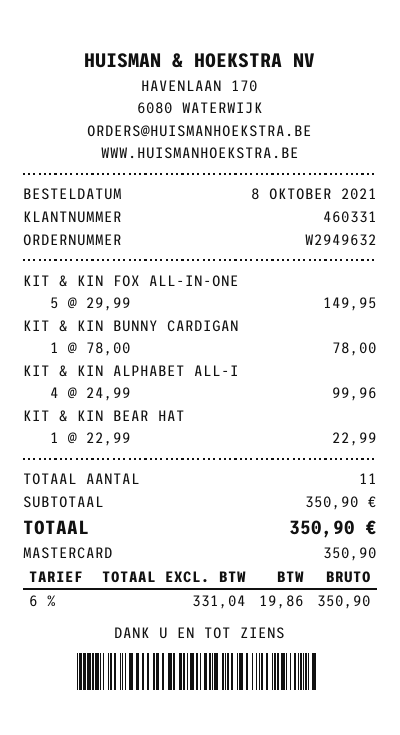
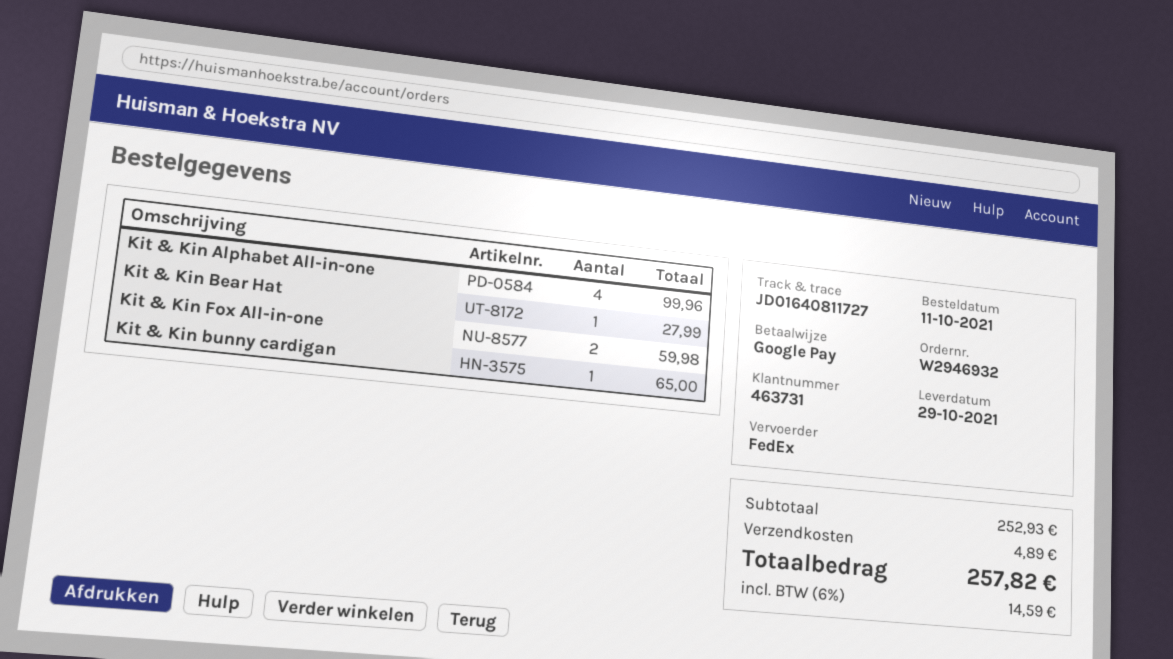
order number: W2949632 -> W2946932
order date: 2021-10-08 -> 2021-10-11
customer number: 460331 -> 463731
payment method: Mastercard -> Google Pay
KIT & KIN FOX ALL-IN-ONE: 5 for 149.95 -> 2 for 59.98
KIT & KIN BUNNY CARDIGAN: 1 for 78.00 -> 1 for 65.00
KIT & KIN BEAR HAT: 1 for 22.99 -> 1 for 27.99
subtotal: 350.90 -> 252.93
shipping: none -> 4.89
tax: 6% = 19.86 -> 6% = 14.59
total: 350.90 -> 257.82

